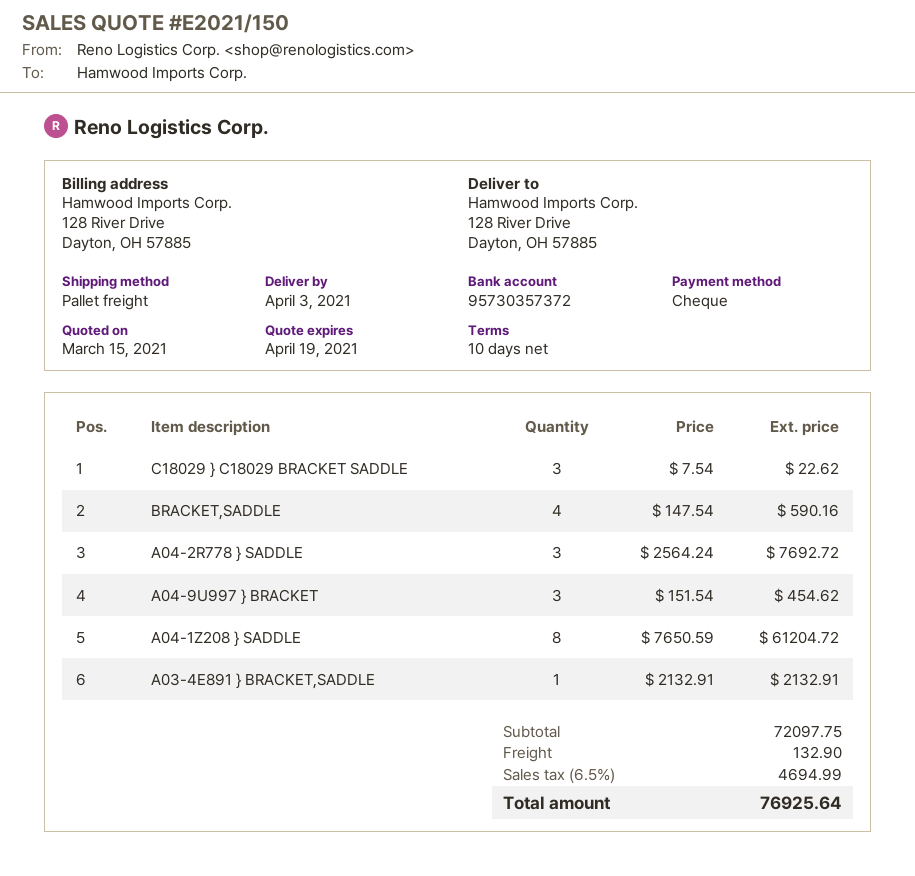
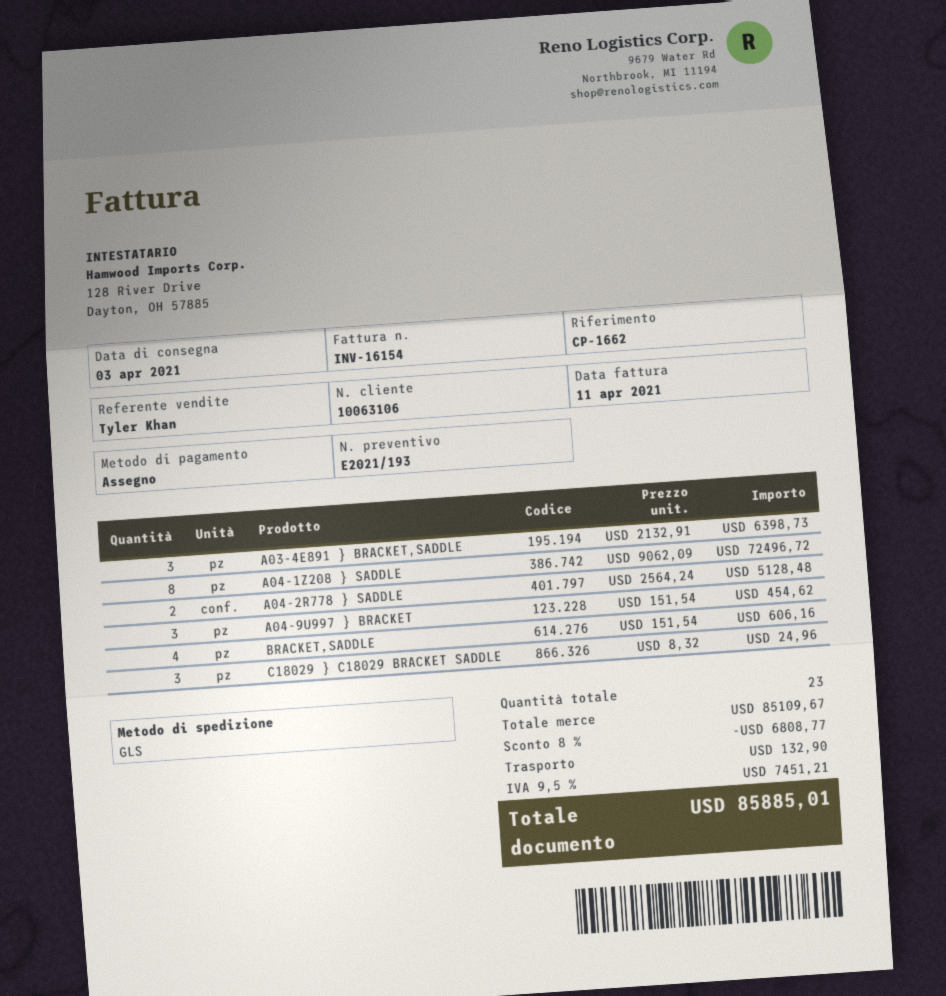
quote number: E2021/150 -> E2021/193
shipping method: pallet freight -> GLS
C18029 } C18029 BRACKET SADDLE: 3 x 7.54 = 22.62 -> 3 x 8.32 = 24.96
BRACKET,SADDLE: 4 x 147.54 = 590.16 -> 4 x 151.54 = 606.16
A04-2R778 } SADDLE: 3 x 2564.24 = 7692.72 -> 2 x 2564.24 = 5128.48
A04-1Z208 } SADDLE: 8 x 7650.59 = 61204.72 -> 8 x 9062.09 = 72496.72
A03-4E891 } BRACKET,SADDLE: 1 x 2132.91 = 2132.91 -> 3 x 2132.91 = 6398.73
subtotal: 72097.75 -> 85109.67
discount: none -> 8% = 6808.77
tax: 6.5% = 4694.99 -> 9.5% = 7451.21
total: 76925.64 -> 85885.01

